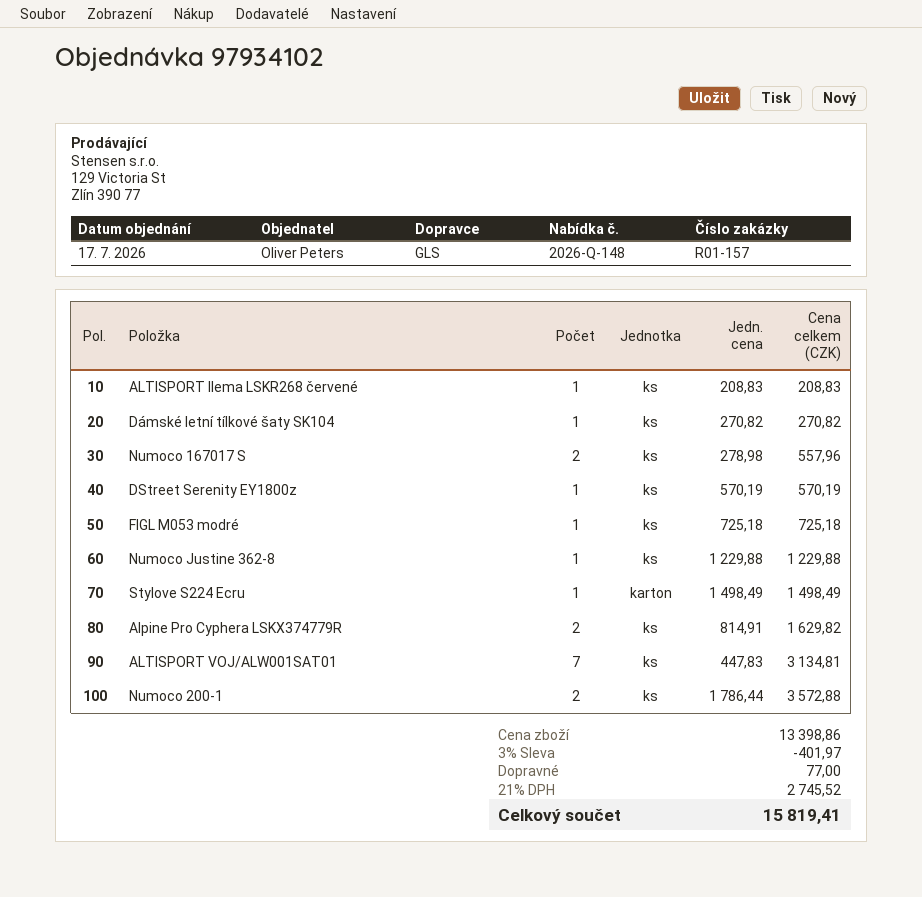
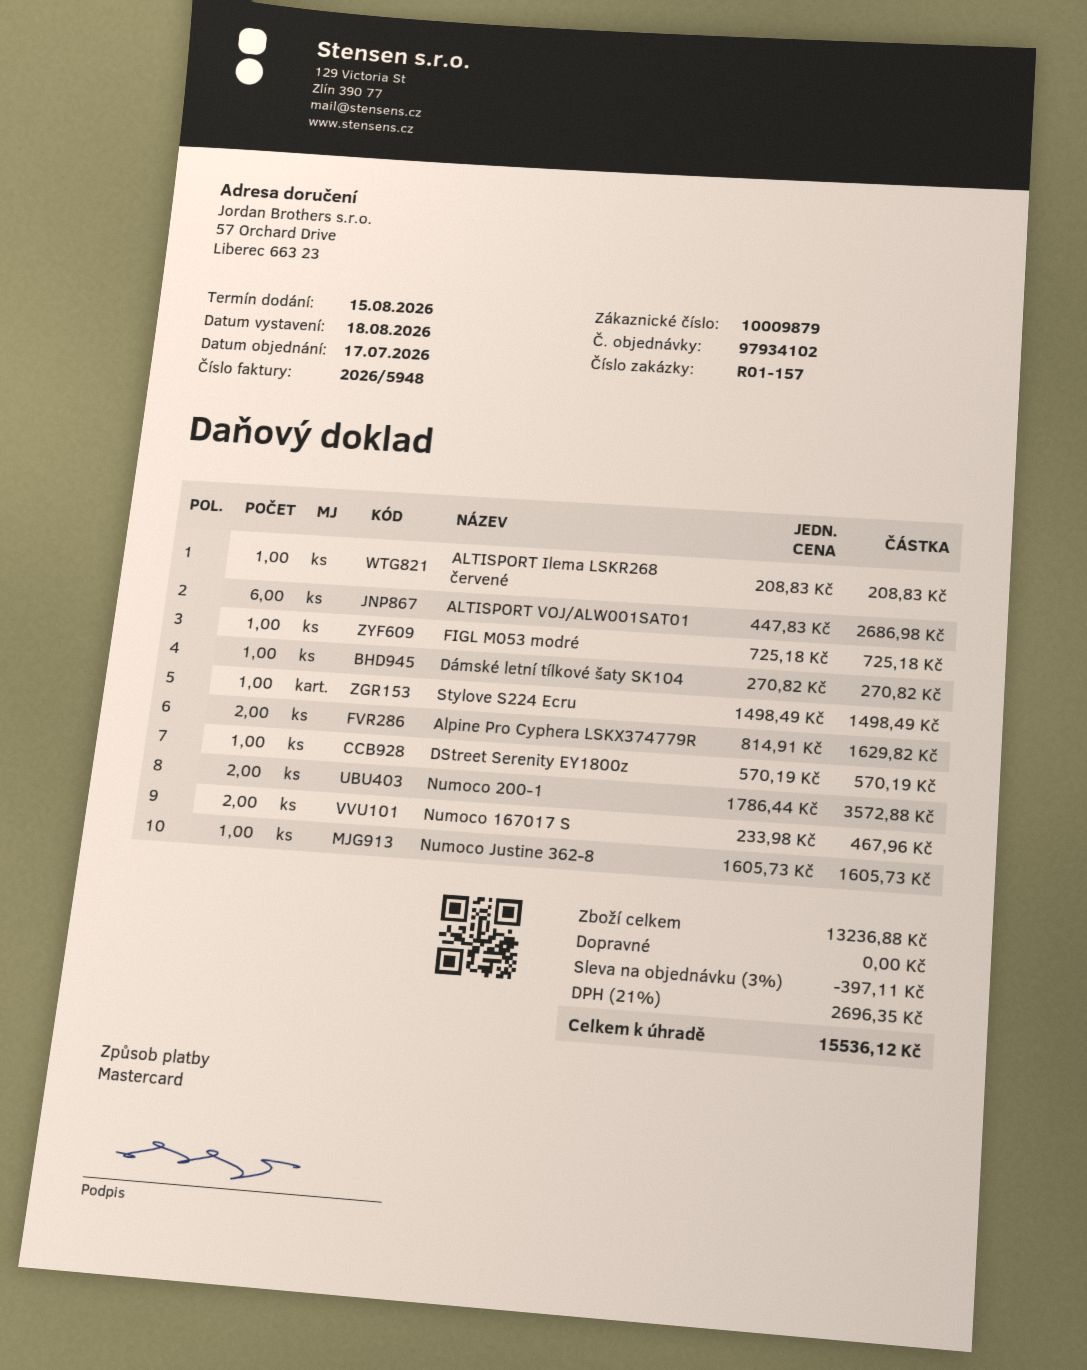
Numoco 167017 S: 2 x 278.98 = 557.96 -> 2 x 233.98 = 467.96
Numoco Justine 362-8: 1 x 1229.88 = 1229.88 -> 1 x 1605.73 = 1605.73
ALTISPORT VOJ/ALW001SAT01: 7 x 447.83 = 3134.81 -> 6 x 447.83 = 2686.98
subtotal: 13398.86 -> 13236.88
discount: 3% = 401.97 -> 3% = 397.11
shipping: 77.00 -> 0.00
tax: 21% = 2745.52 -> 21% = 2696.35
total: 15819.41 -> 15536.12

